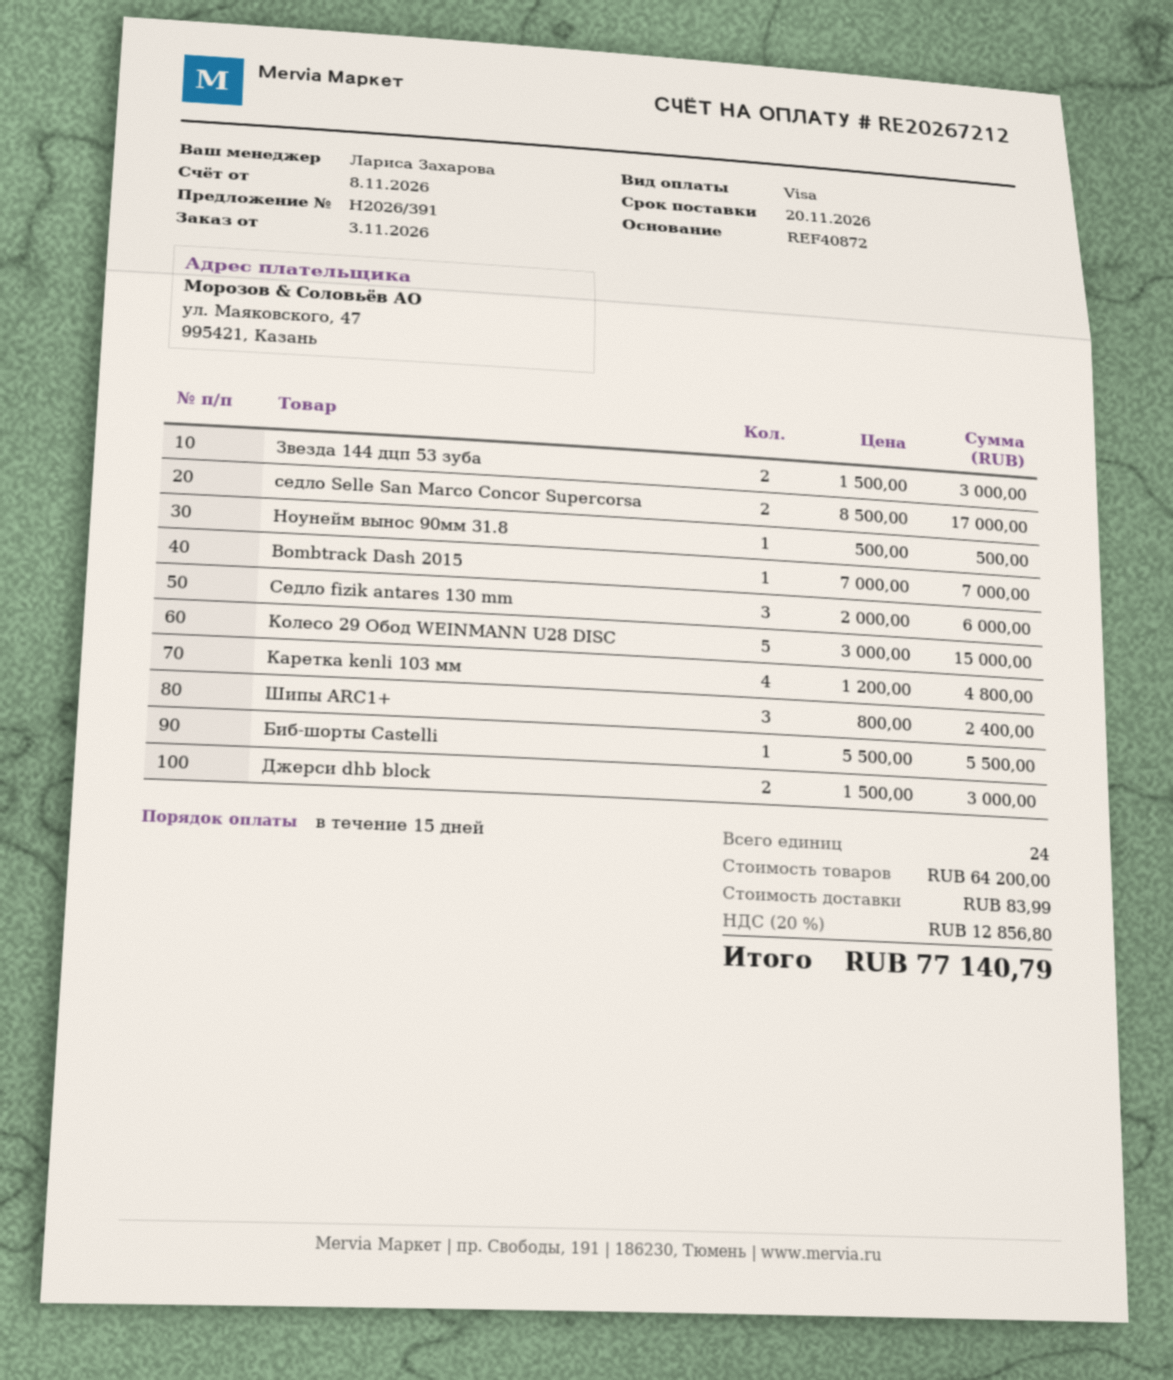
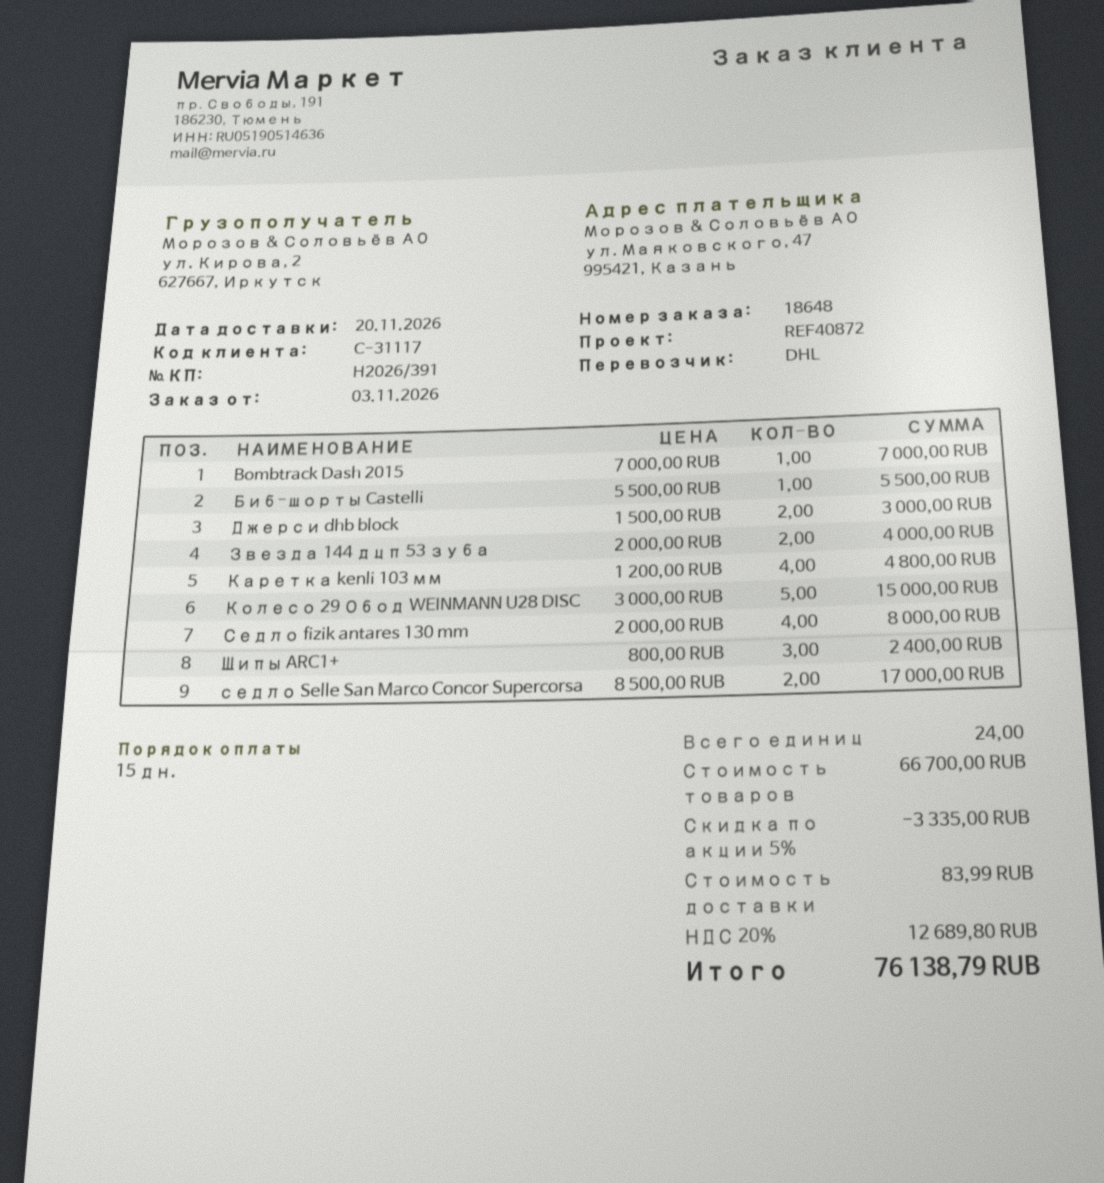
Звезда 144 дцп 53 зуба: 2 x 1500.00 = 3000.00 -> 2 x 2000.00 = 4000.00
Ноунейм вынос 90мм 31.8: 1 x 500.00 = 500.00 -> none
Седло fizik antares 130 mm: 3 x 2000.00 = 6000.00 -> 4 x 2000.00 = 8000.00
subtotal: 64200.00 -> 66700.00
discount: none -> 5% = 3335.00
tax: 20% = 12856.80 -> 20% = 12689.80
total: 77140.79 -> 76138.79

